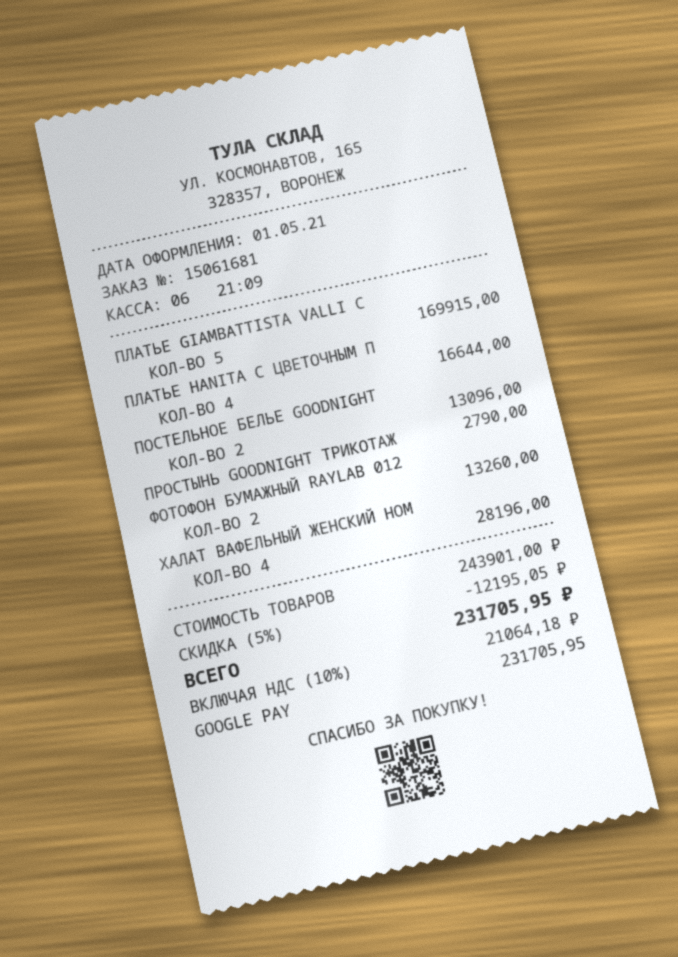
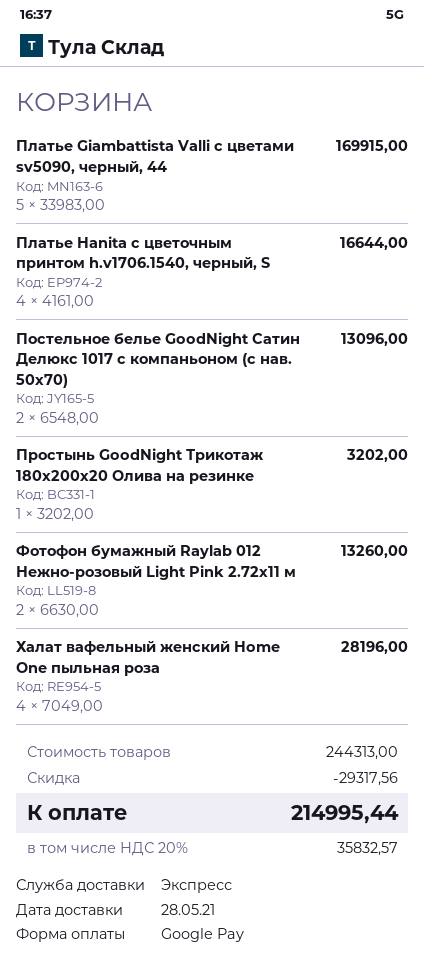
ПРОСТЫНЬ GOODNIGHT ТРИКОТАЖ: 1 for 2790.00 -> 1 for 3202.00
subtotal: 243901.00 -> 244313.00
discount: 12195.05 -> 29317.56
tax: 10% = 21064.18 -> 20% = 35832.57
total: 231705.95 -> 214995.44

